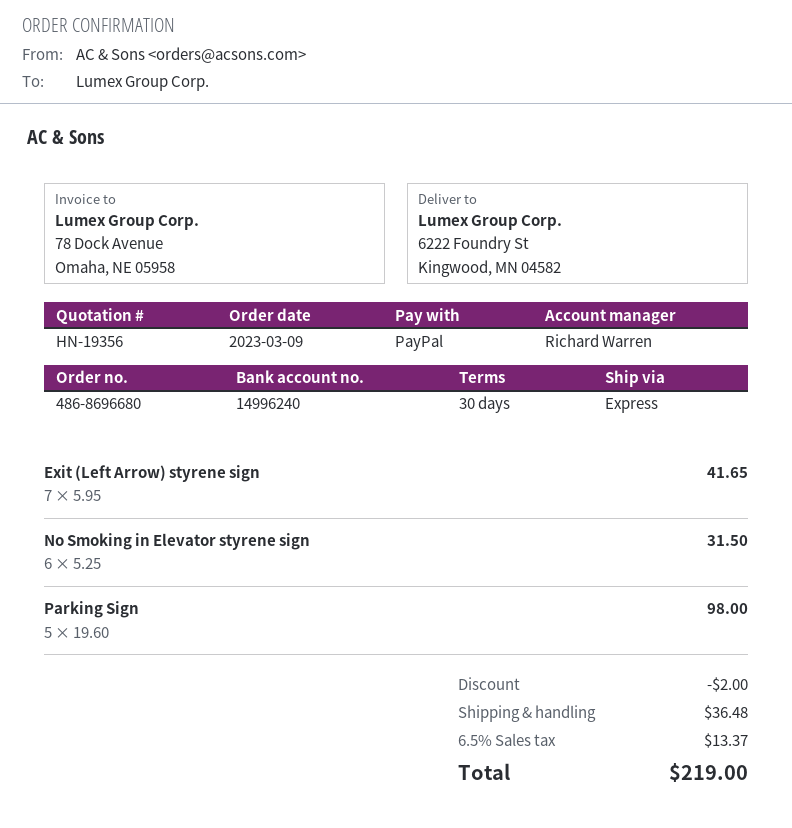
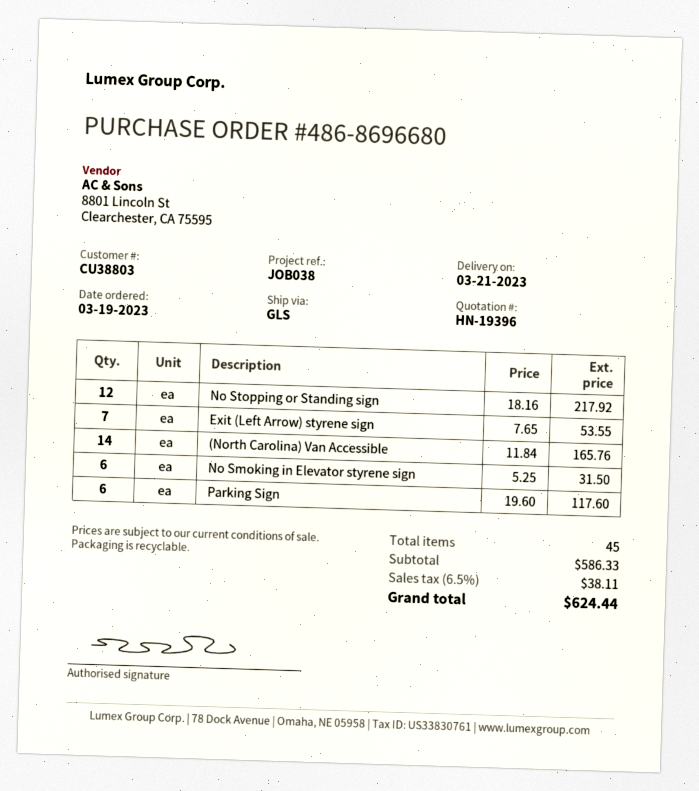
quote number: HN-19356 -> HN-19396
order date: 2023-03-09 -> 2023-03-19
shipping method: express -> GLS
Exit (Left Arrow) styrene sign: 7 x 5.95 = 41.65 -> 7 x 7.65 = 53.55
Parking Sign: 5 x 19.60 = 98.00 -> 6 x 19.60 = 117.60
No Stopping or Standing sign: none -> 12 x 18.16 = 217.92
(North Carolina) Van Accessible: none -> 14 x 11.84 = 165.76
discount: 2.00 -> none
shipping: 36.48 -> none
tax: 6.5% = 13.37 -> 6.5% = 38.11
total: 219.00 -> 624.44

